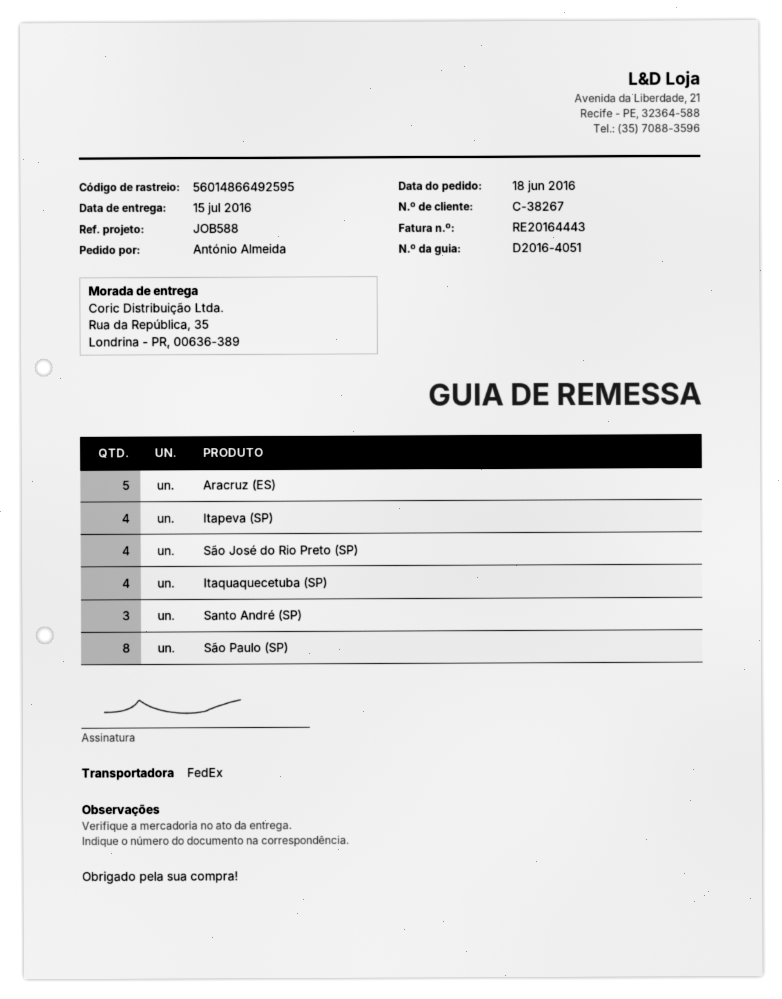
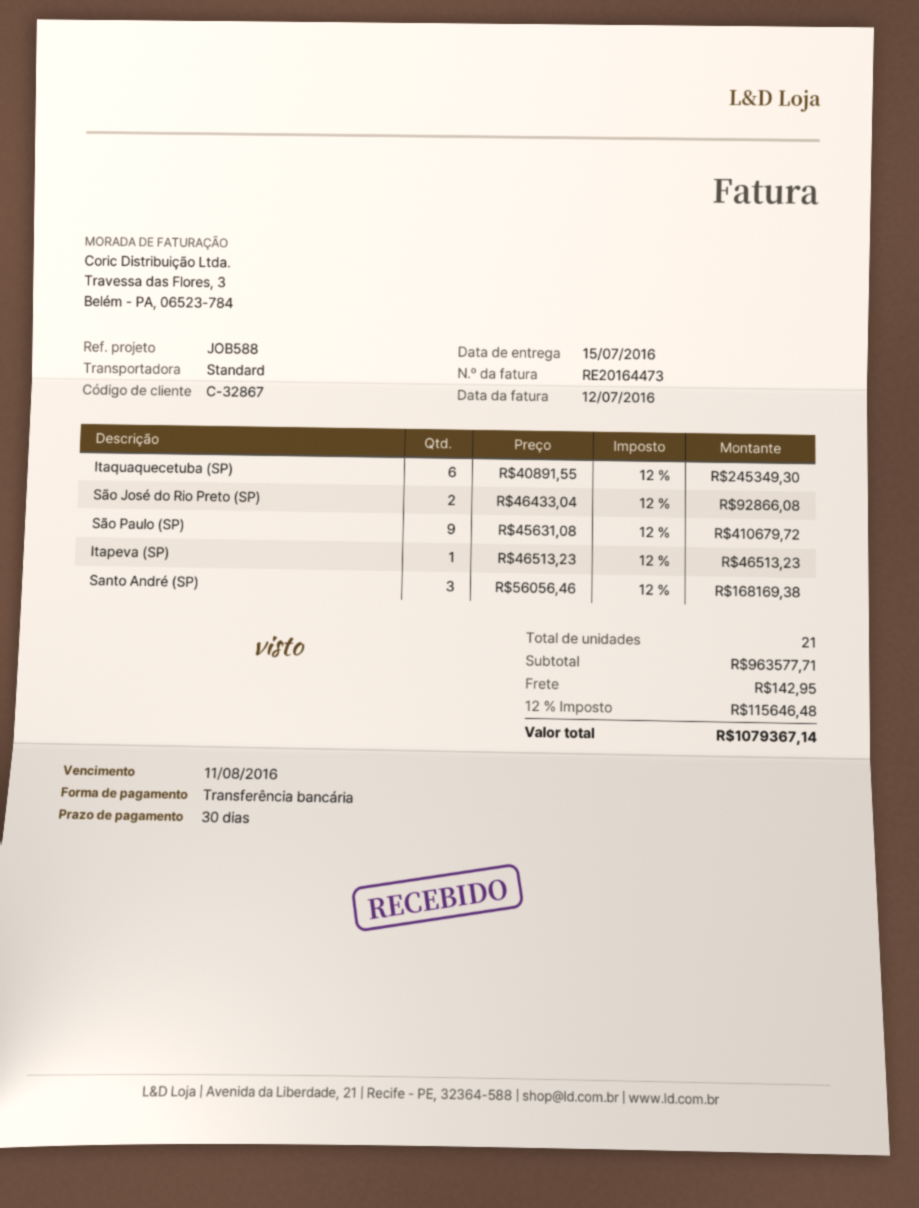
invoice number: RE20164443 -> RE20164473
customer number: C-38267 -> C-32867
shipping method: FedEx -> standard
Aracruz (ES): 5 -> none
Itapeva (SP): 4 -> 1
São José do Rio Preto (SP): 4 -> 2
Itaquaquecetuba (SP): 4 -> 6
São Paulo (SP): 8 -> 9

